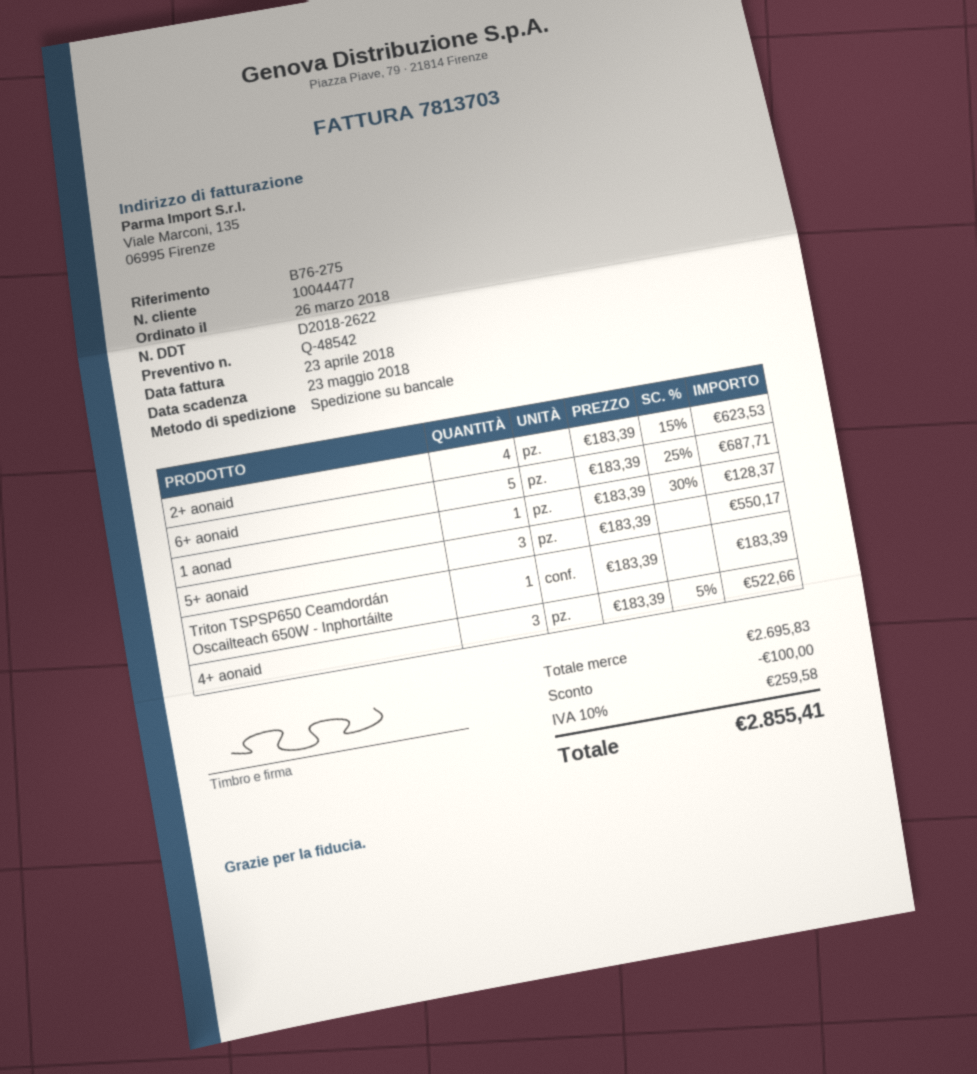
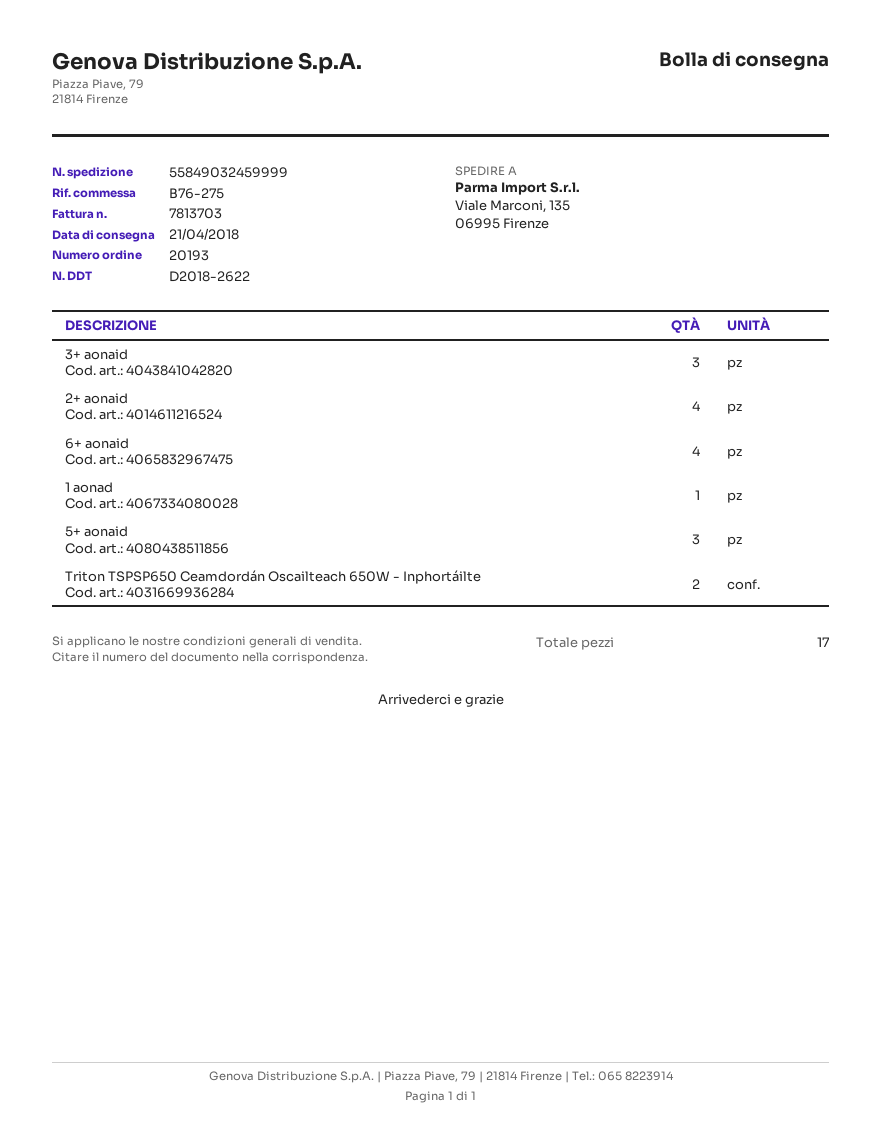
6+ aonaid: 5 -> 4
Triton TSPSP650 Ceamdordán Oscailteach 650W - Inphortáilte: 1 -> 2
4+ aonaid: 3 -> none
3+ aonaid: none -> 3

